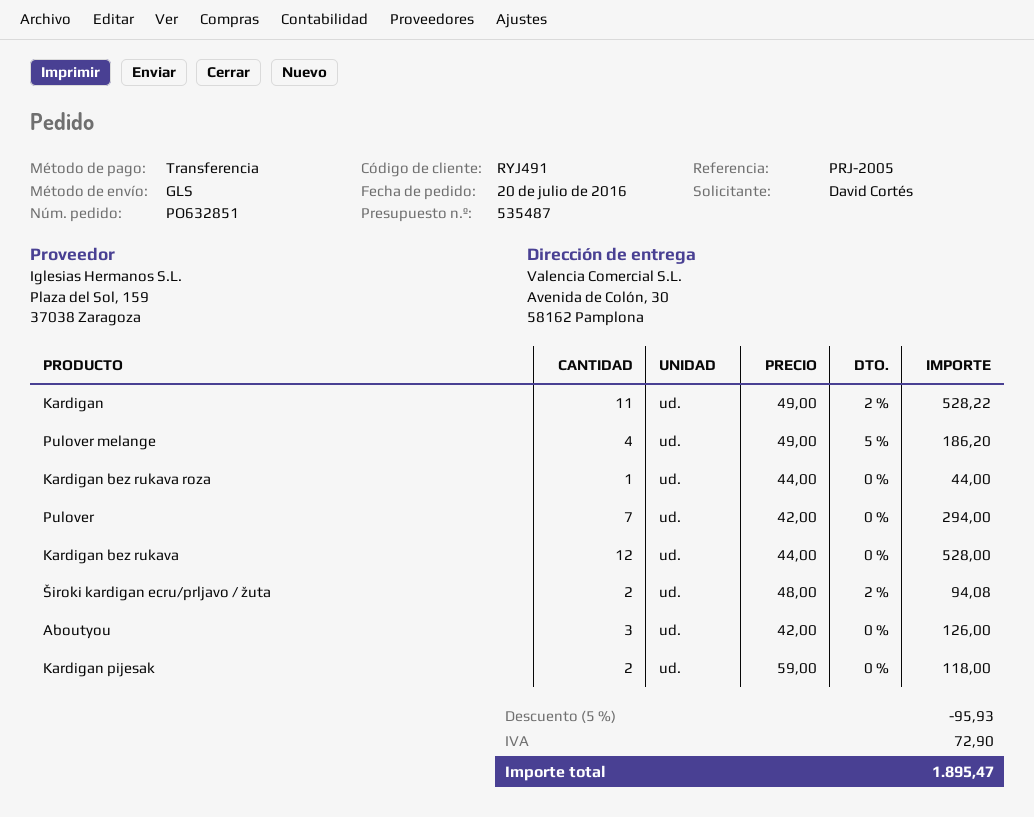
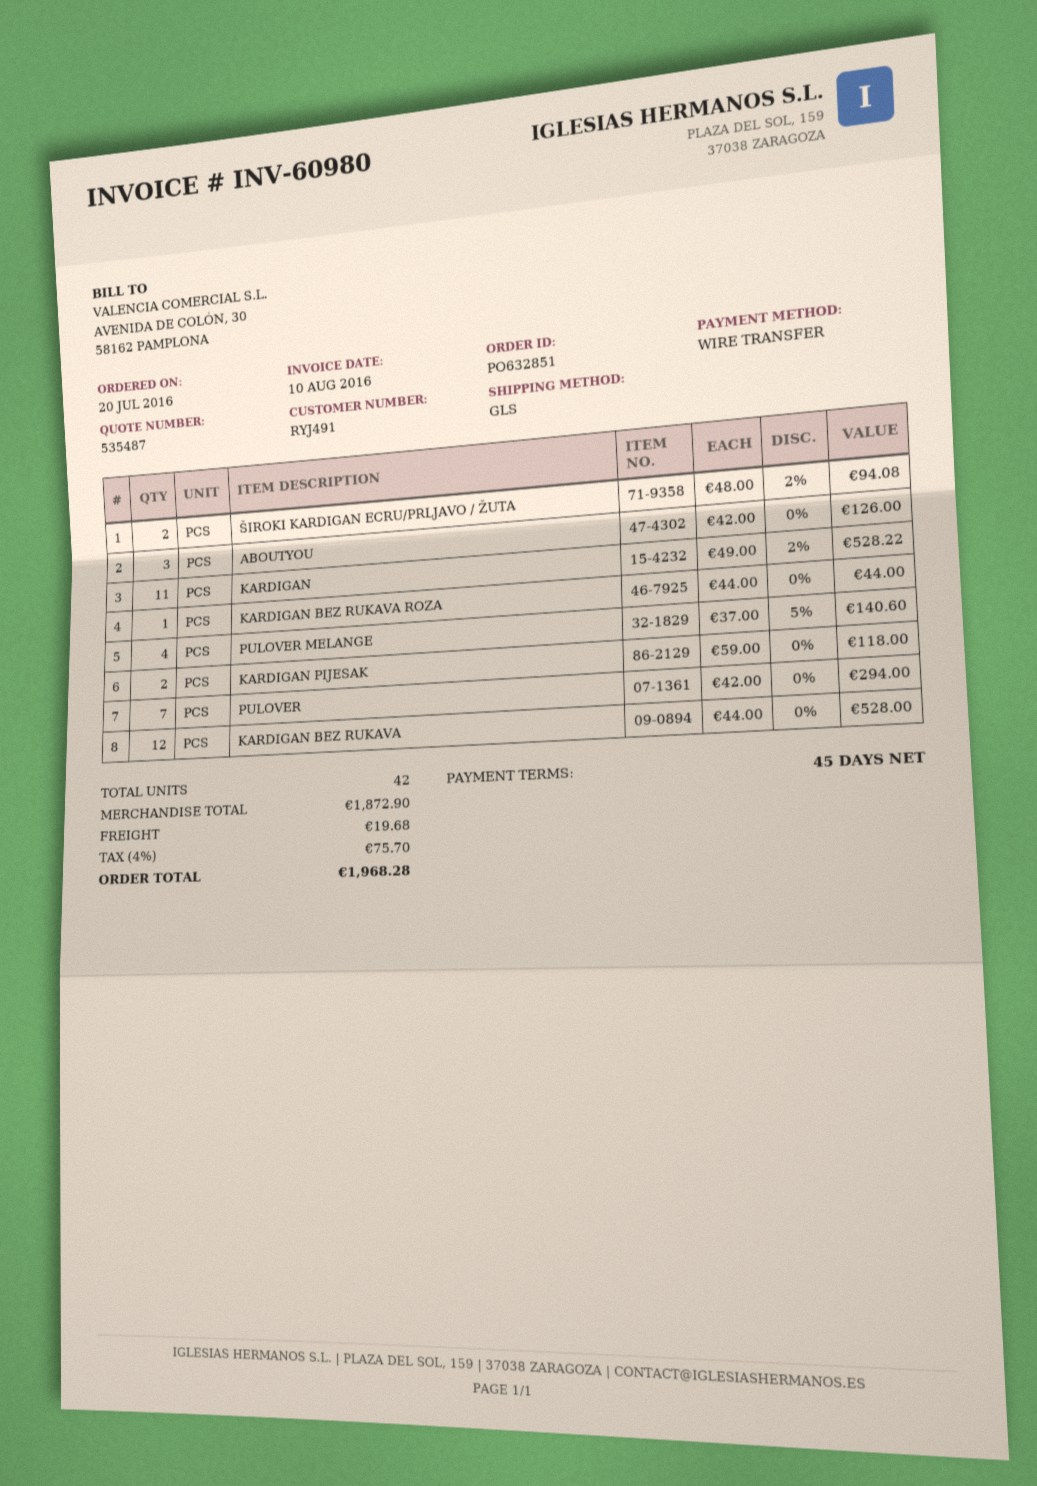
Pulover melange: 4 x 49.00 - 5% = 186.20 -> 4 x 37.00 - 5% = 140.60
discount: 5% = 95.93 -> none
shipping: none -> 19.68
tax: 72.90 -> 75.70
total: 1895.47 -> 1968.28

